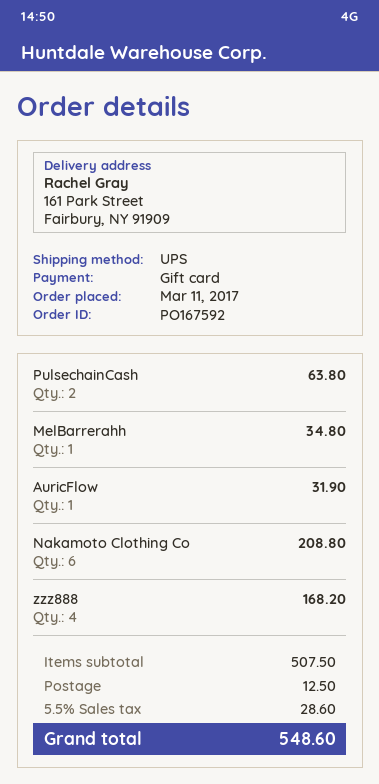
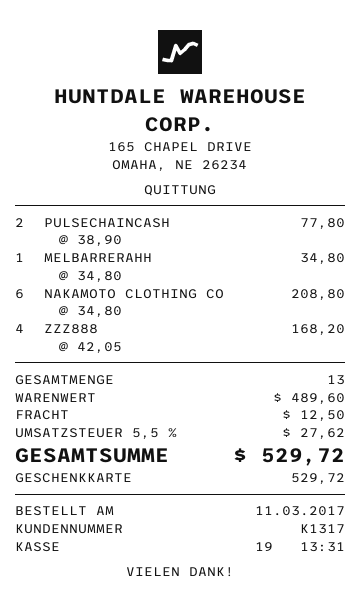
PulsechainCash: 2 for 63.80 -> 2 for 77.80
AuricFlow: 1 for 31.90 -> none
subtotal: 507.50 -> 489.60
tax: 5.5% = 28.60 -> 5.5% = 27.62
total: 548.60 -> 529.72

